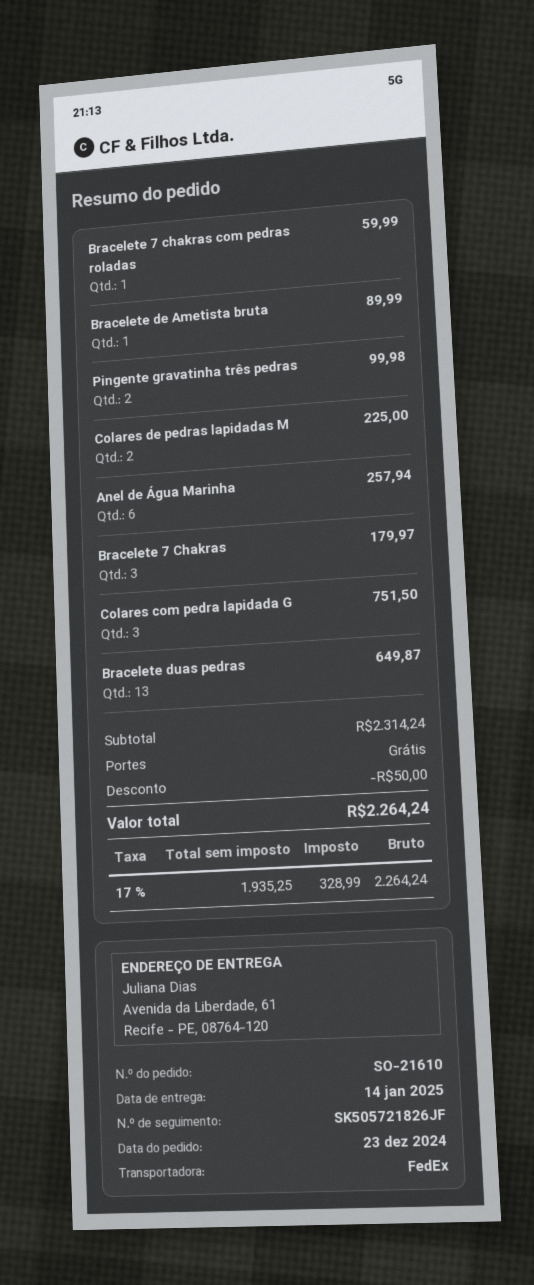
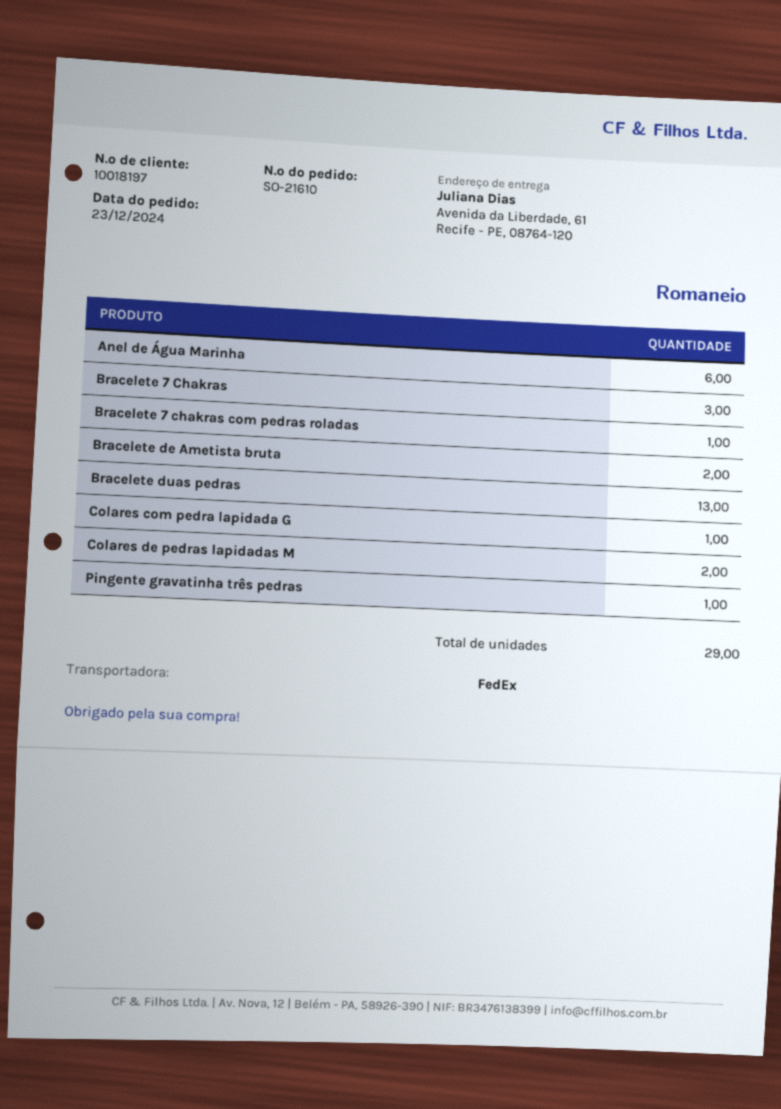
Bracelete de Ametista bruta: 1 -> 2
Pingente gravatinha três pedras: 2 -> 1
Colares com pedra lapidada G: 3 -> 1

